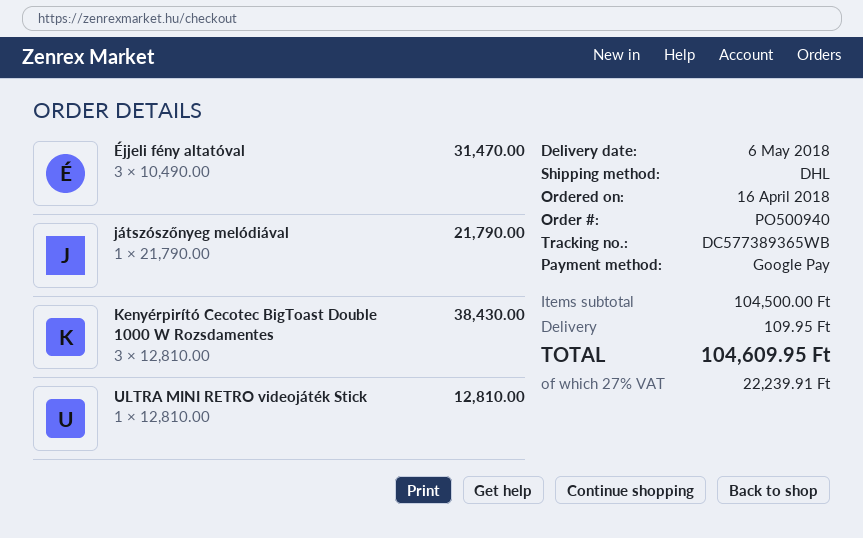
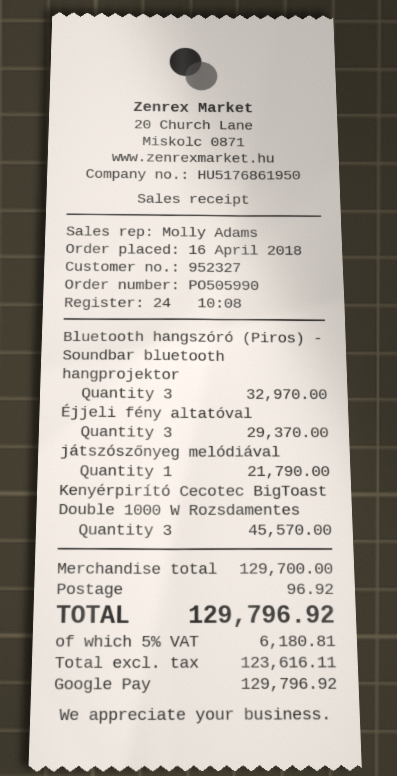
order number: PO500940 -> PO505990
Éjjeli fény altatóval: 3 for 31470.00 -> 3 for 29370.00
Kenyérpirító Cecotec BigToast Double 1000 W Rozsdamentes: 3 for 38430.00 -> 3 for 45570.00
ULTRA MINI RETRO videojáték Stick: 1 for 12810.00 -> none
Bluetooth hangszóró (Piros) - Soundbar bluetooth hangprojektor: none -> 3 for 32970.00
subtotal: 104500.00 -> 129700.00
shipping: 109.95 -> 96.92
tax: 27% = 22239.91 -> 5% = 6180.81
total: 104609.95 -> 129796.92

